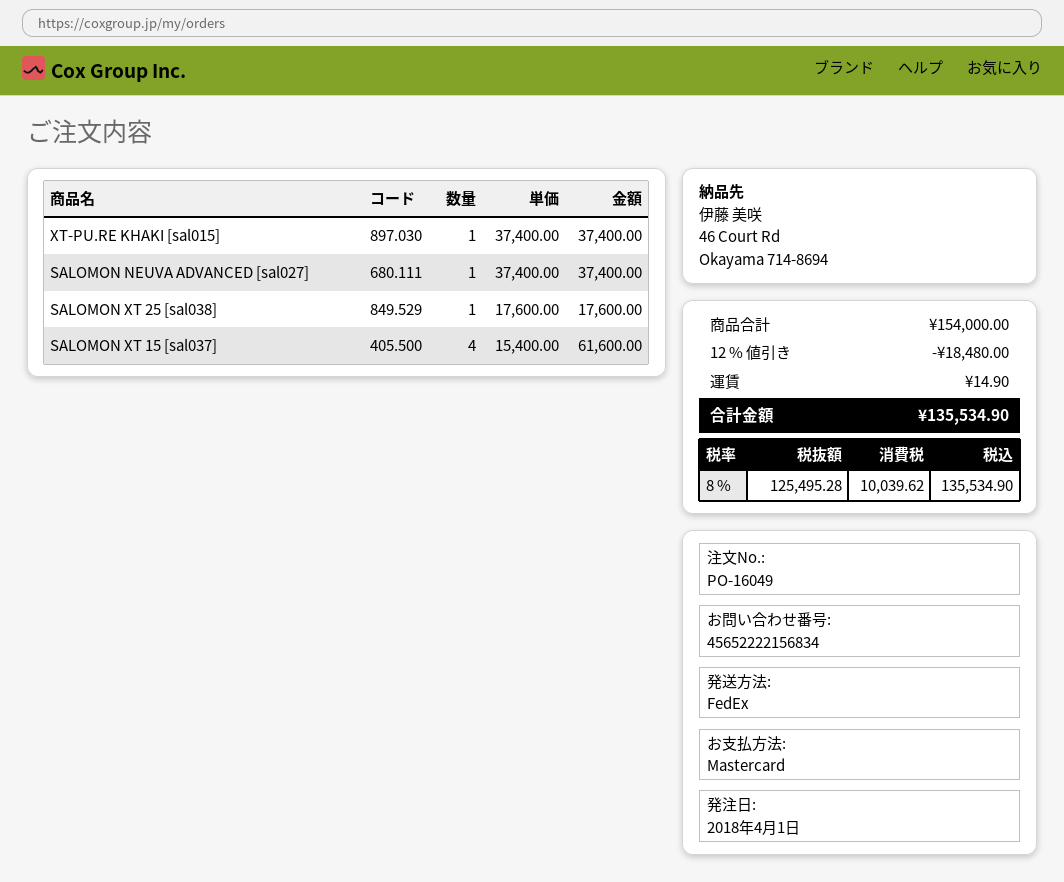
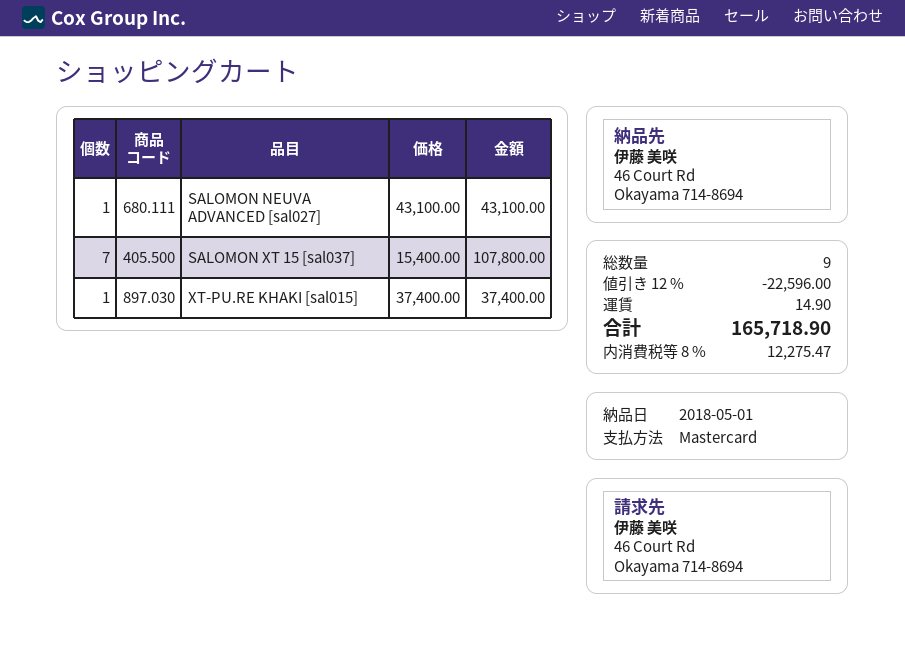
SALOMON NEUVA ADVANCED [sal027]: 1 x 37400.00 = 37400.00 -> 1 x 43100.00 = 43100.00
SALOMON XT 25 [sal038]: 1 x 17600.00 = 17600.00 -> none
SALOMON XT 15 [sal037]: 4 x 15400.00 = 61600.00 -> 7 x 15400.00 = 107800.00
discount: 12% = 18480.00 -> 12% = 22596.00
tax: 8% = 10039.62 -> 8% = 12275.47
total: 135534.90 -> 165718.90

